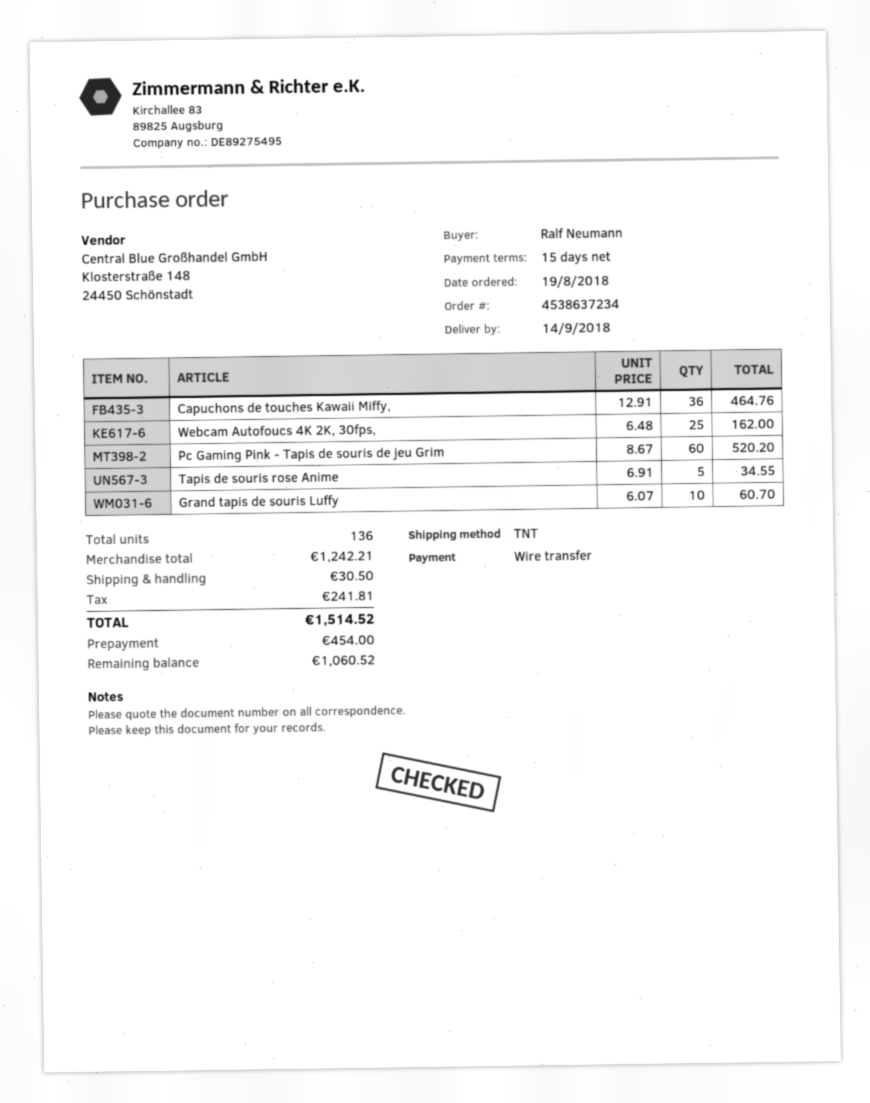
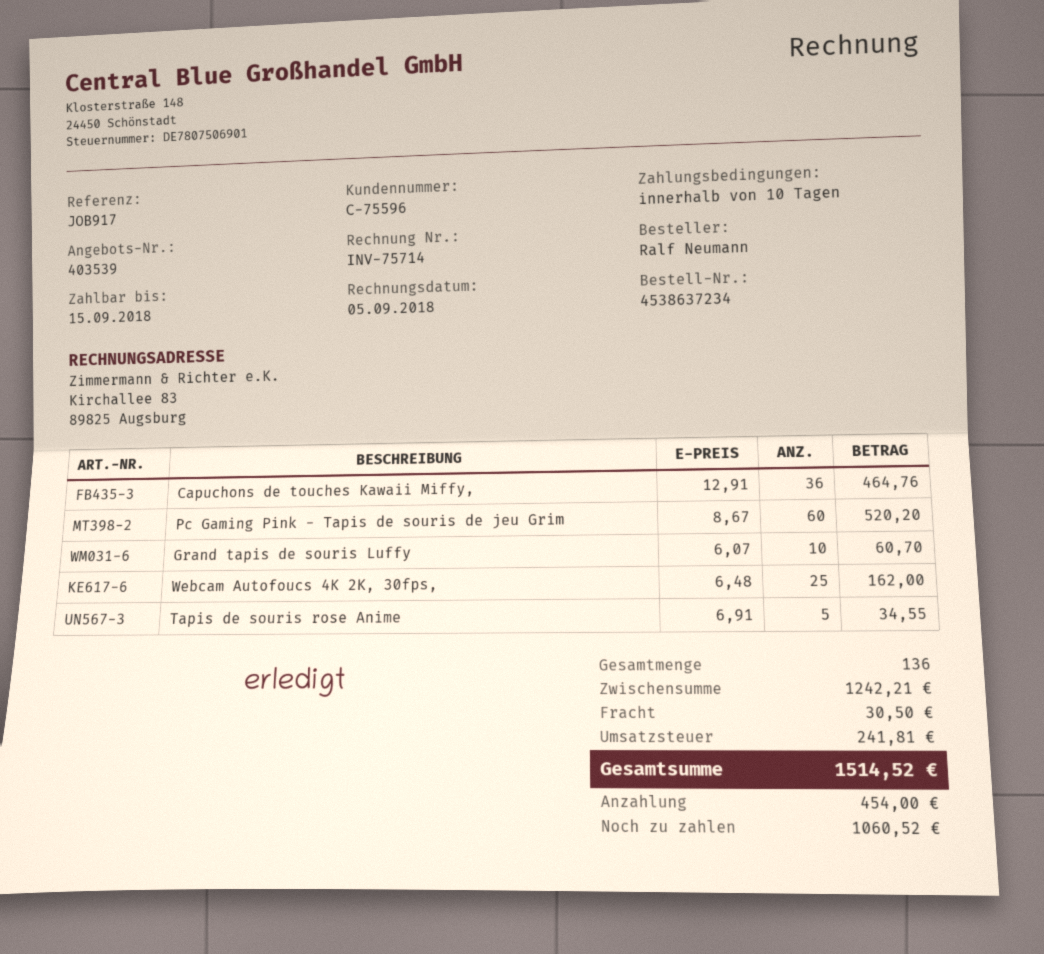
payment terms: 15 days -> 10 days

